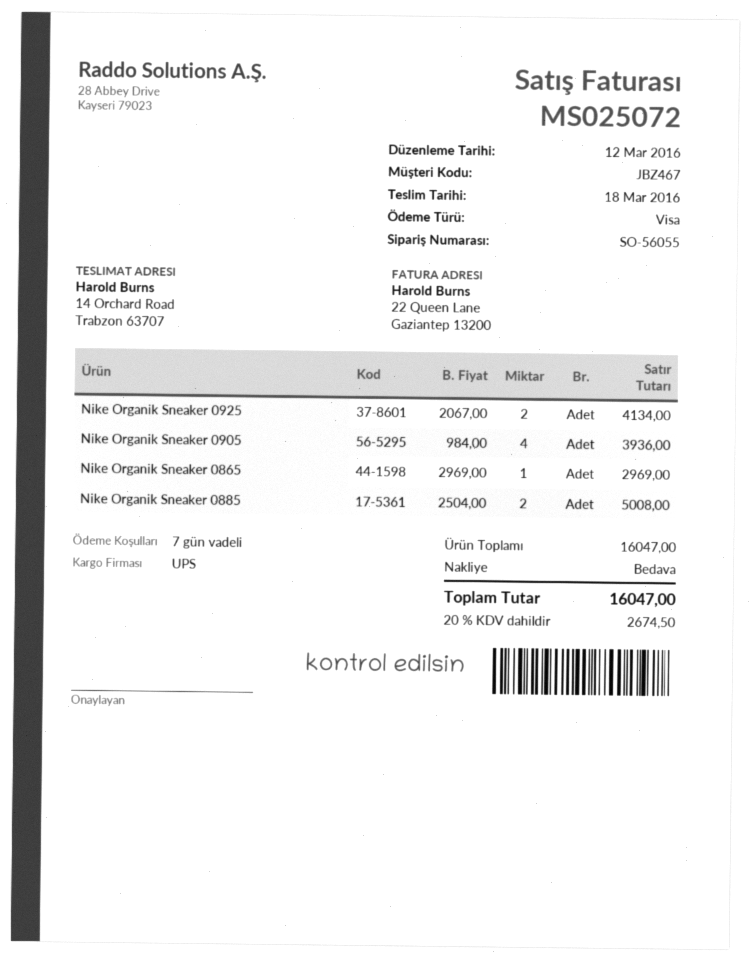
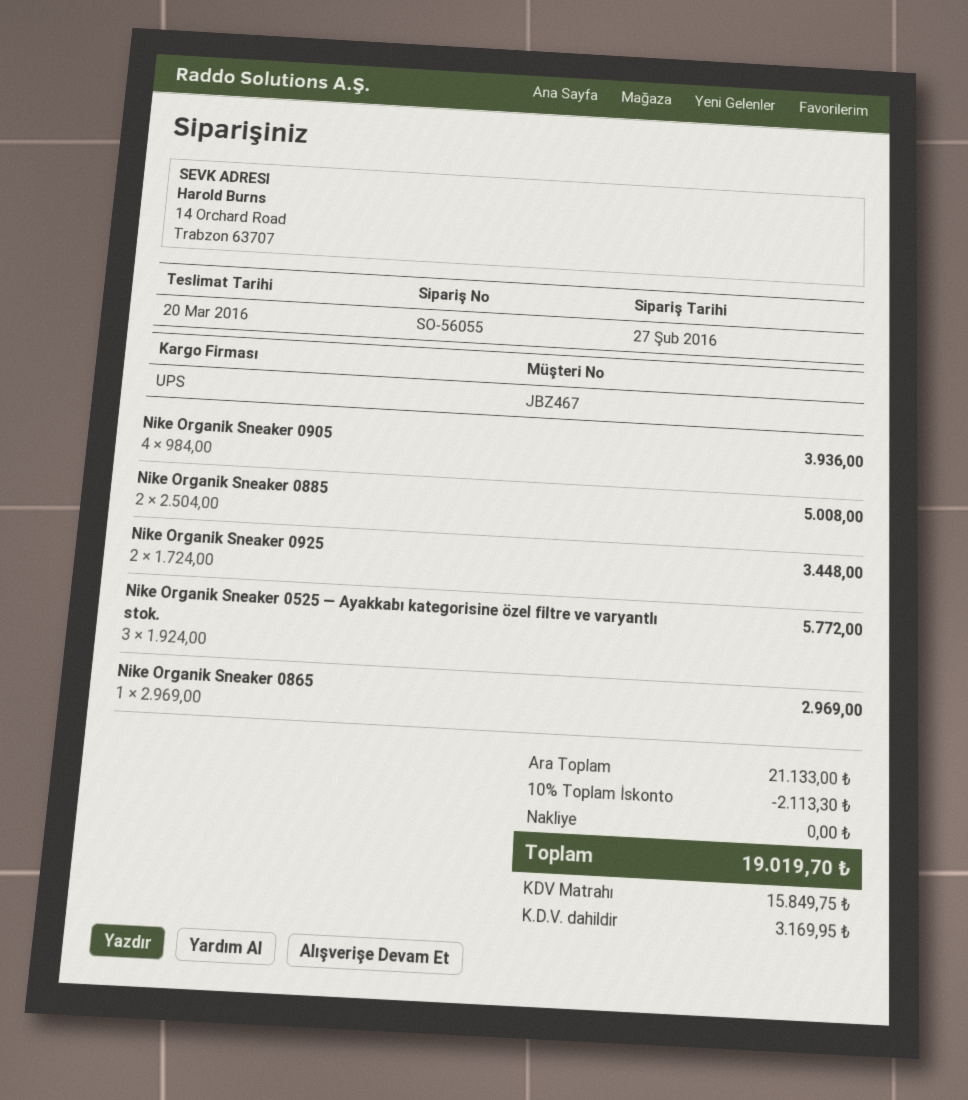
delivery date: 2016-03-18 -> 2016-03-20
Nike Organik Sneaker 0925: 2 x 2067.00 = 4134.00 -> 2 x 1724.00 = 3448.00
Nike Organik Sneaker 0525 — Ayakkabı kategorisine özel filtre ve varyantlı stok.: none -> 3 x 1924.00 = 5772.00
subtotal: 16047.00 -> 21133.00
discount: none -> 10% = 2113.30
tax: 2674.50 -> 3169.95
total: 16047.00 -> 19019.70

